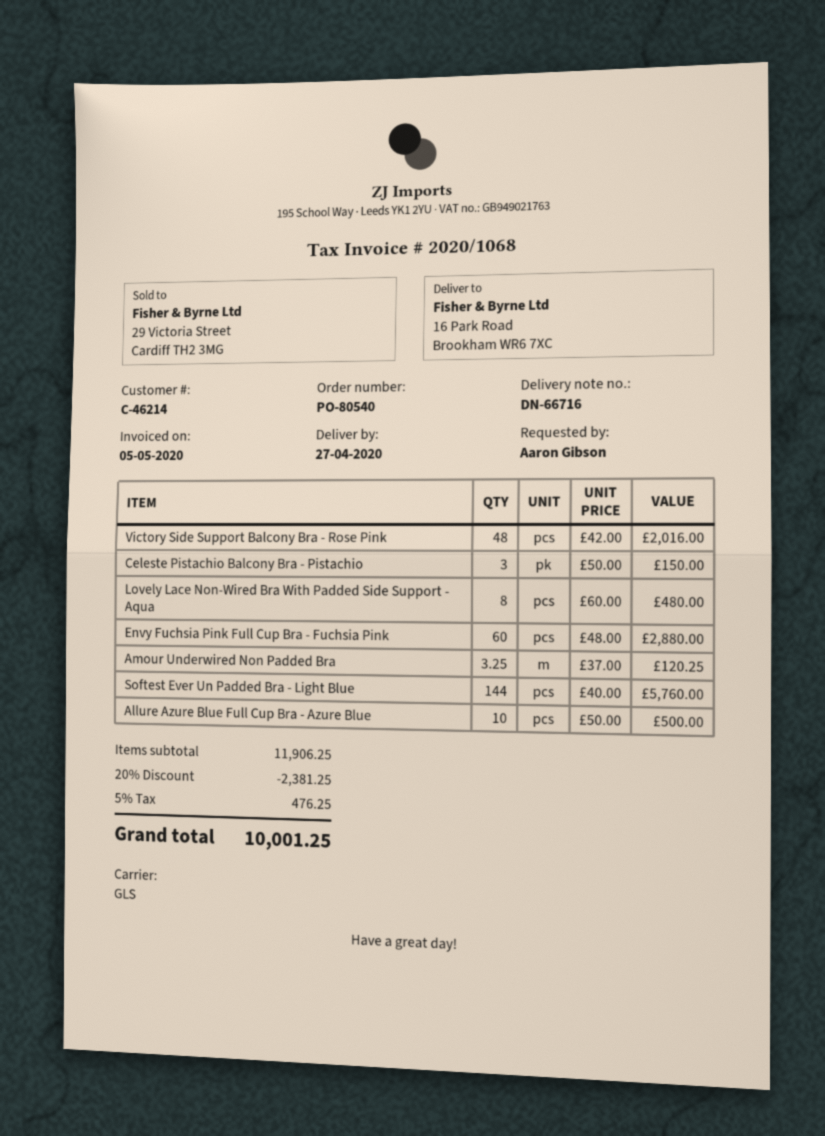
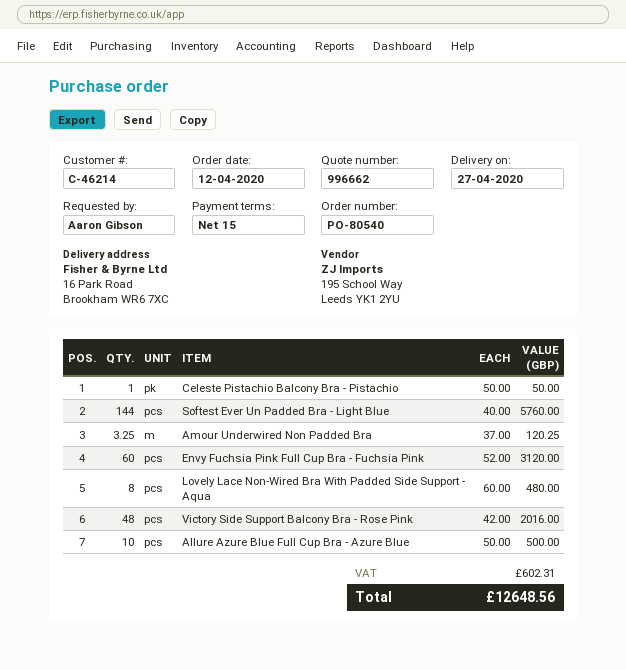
Celeste Pistachio Balcony Bra - Pistachio: 3 x 50.00 = 150.00 -> 1 x 50.00 = 50.00
Envy Fuchsia Pink Full Cup Bra - Fuchsia Pink: 60 x 48.00 = 2880.00 -> 60 x 52.00 = 3120.00
discount: 20% = 2381.25 -> none
tax: 476.25 -> 602.31
total: 10001.25 -> 12648.56

